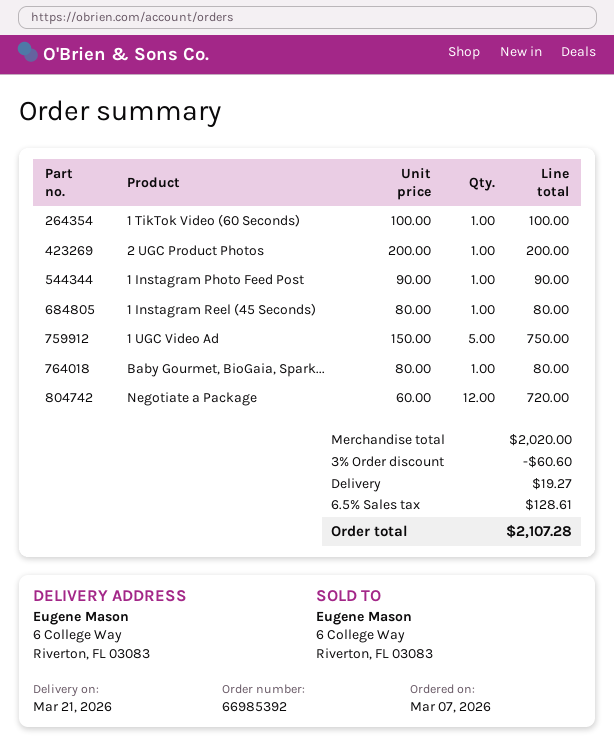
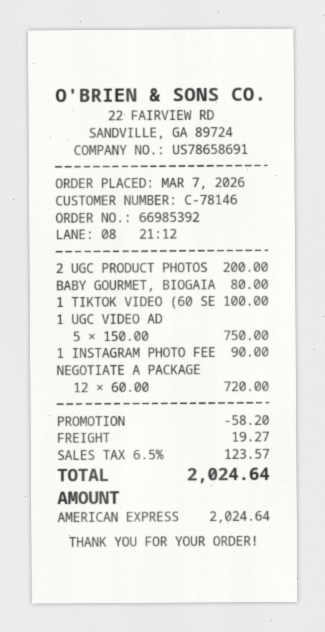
1 Instagram Reel (45 Seconds): 1 x 80.00 = 80.00 -> none
discount: 60.60 -> 58.20
tax: 6.5% = 128.61 -> 6.5% = 123.57
total: 2107.28 -> 2024.64

